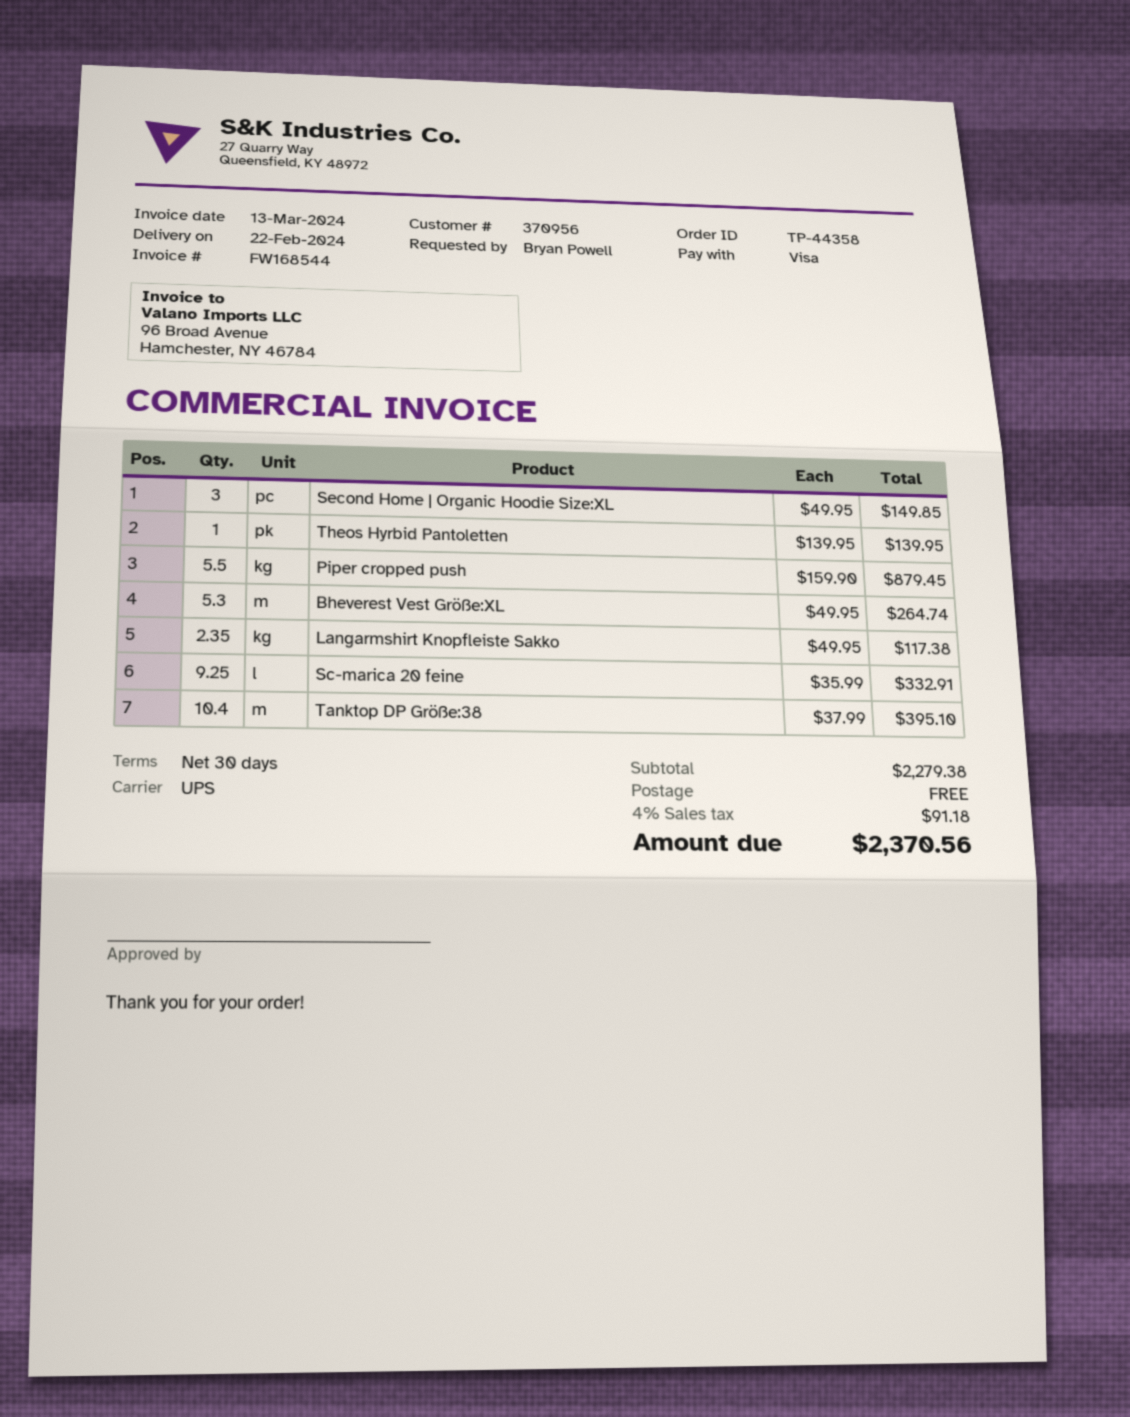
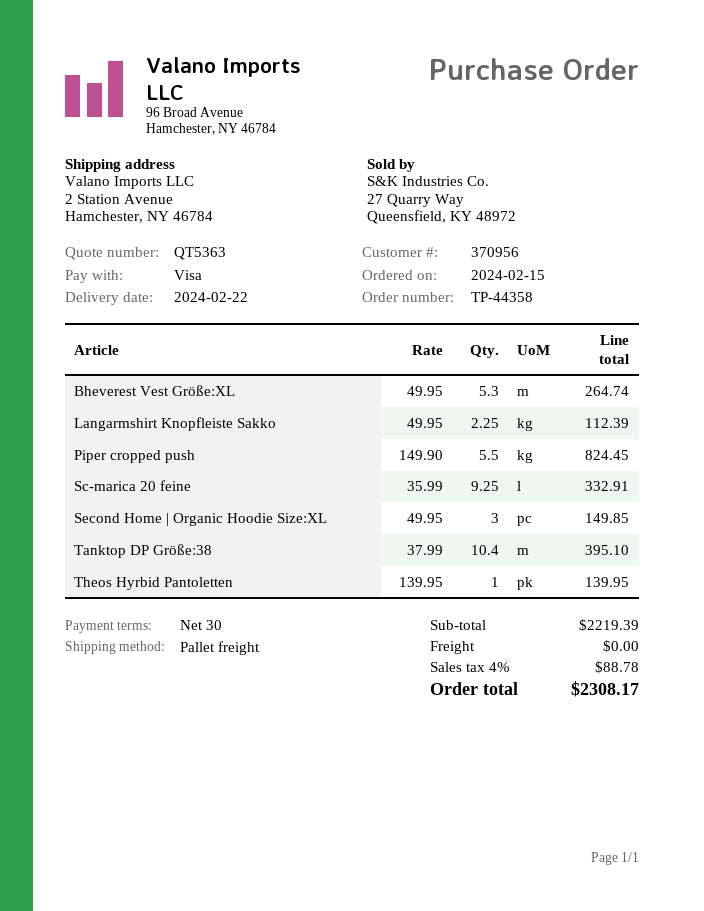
shipping method: UPS -> pallet freight
Piper cropped push: 5.5 x 159.90 = 879.45 -> 5.5 x 149.90 = 824.45
Langarmshirt Knopfleiste Sakko: 2.35 x 49.95 = 117.38 -> 2.25 x 49.95 = 112.39
subtotal: 2279.38 -> 2219.39
tax: 4% = 91.18 -> 4% = 88.78
total: 2370.56 -> 2308.17

